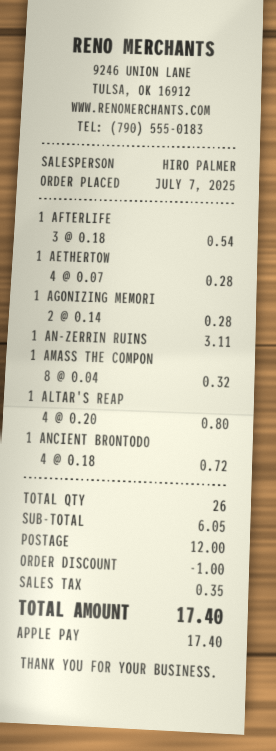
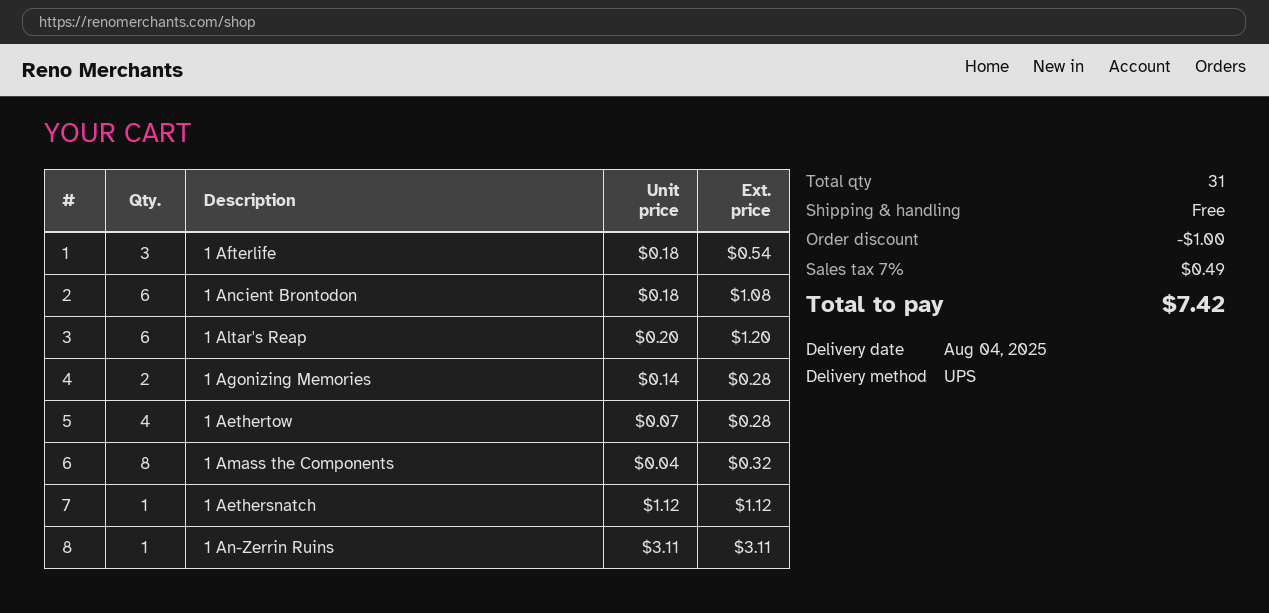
1 ALTAR'S REAP: 4 x 0.20 = 0.80 -> 6 x 0.20 = 1.20
1 ANCIENT BRONTODO: 4 x 0.18 = 0.72 -> 6 x 0.18 = 1.08
1 Aethersnatch: none -> 1 x 1.12 = 1.12
total quantity: 26 -> 31
shipping: 12.00 -> 0.00
tax: 0.35 -> 0.49
total: 17.40 -> 7.42

